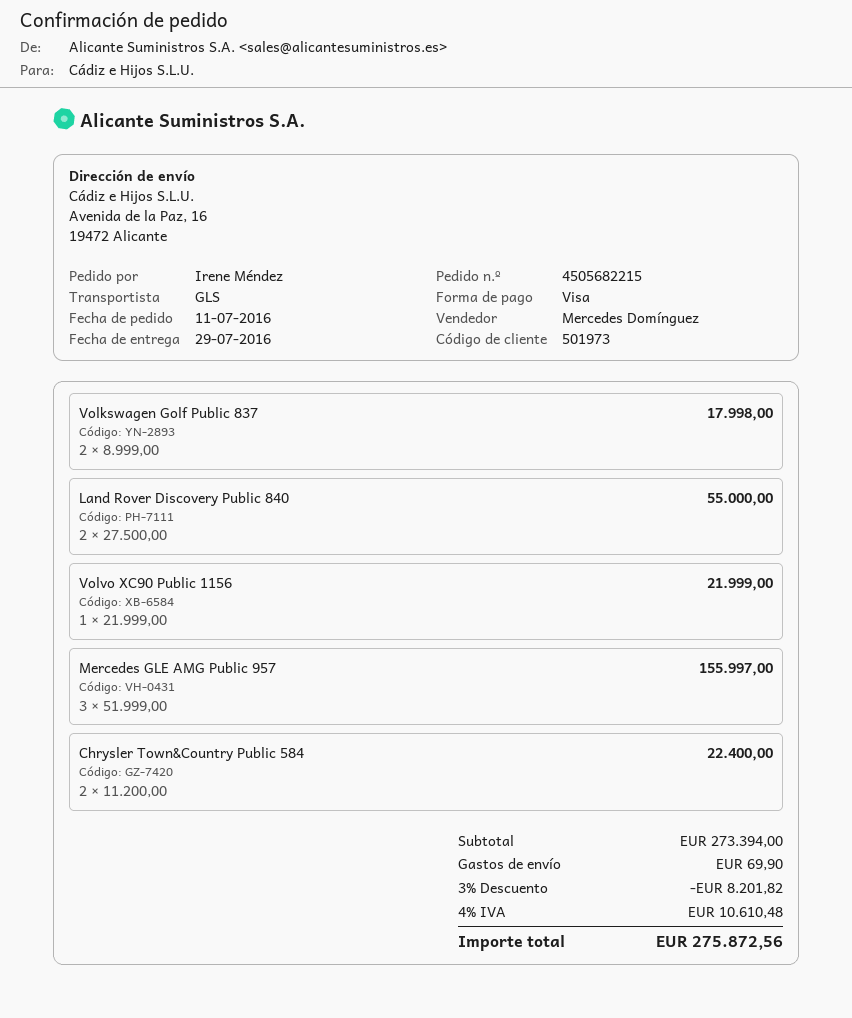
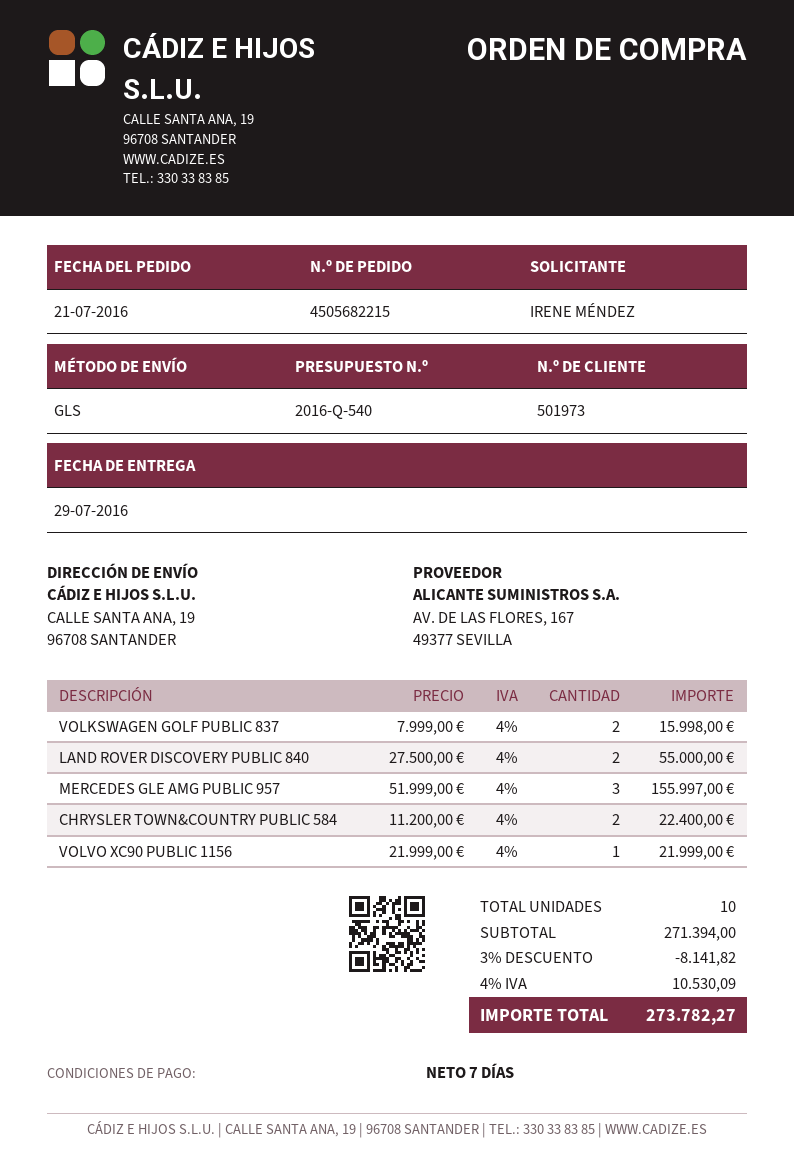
order date: 2016-07-11 -> 2016-07-21
ship to: Avenida de la Paz, 16, 19472 Alicante -> CALLE SANTA ANA, 19, 96708 SANTANDER
Volkswagen Golf Public 837: 2 x 8999.00 = 17998.00 -> 2 x 7999.00 = 15998.00
subtotal: 273394.00 -> 271394.00
discount: 3% = 8201.82 -> 3% = 8141.82
shipping: 69.90 -> none
tax: 4% = 10610.48 -> 4% = 10530.09
total: 275872.56 -> 273782.27

